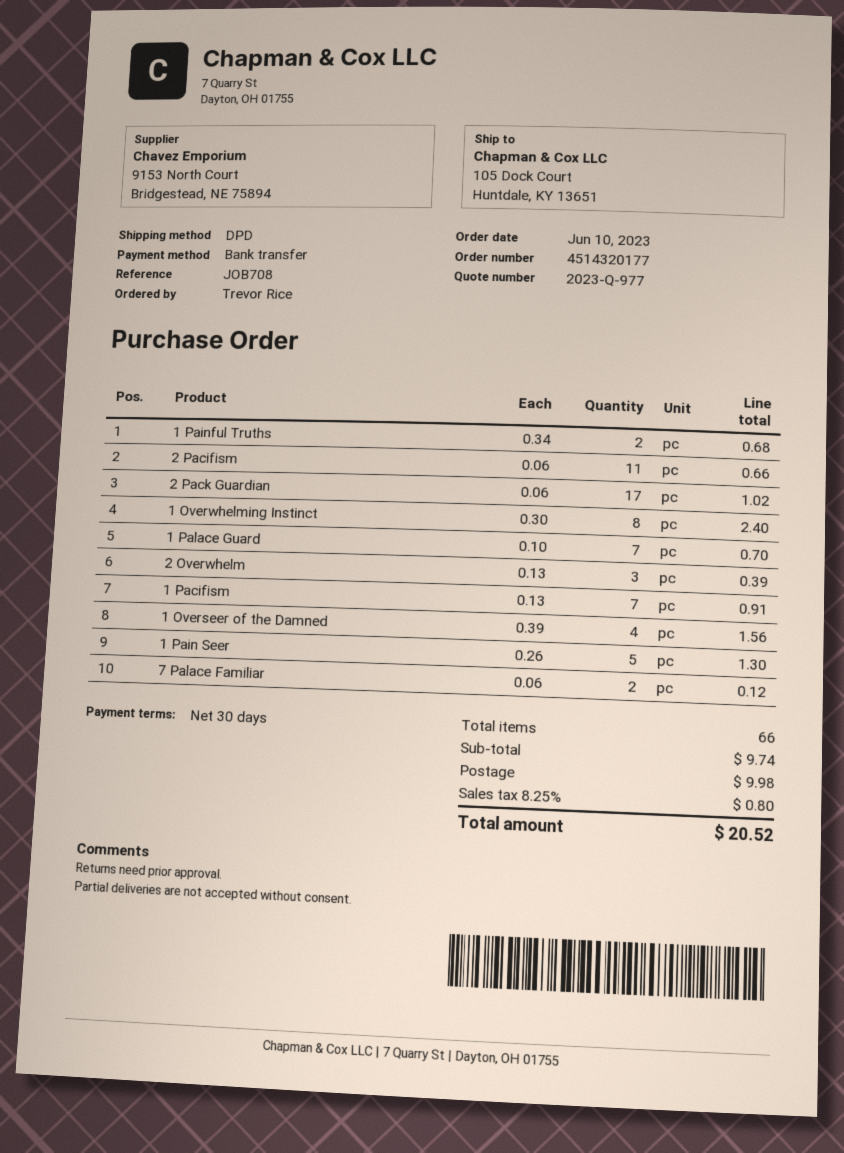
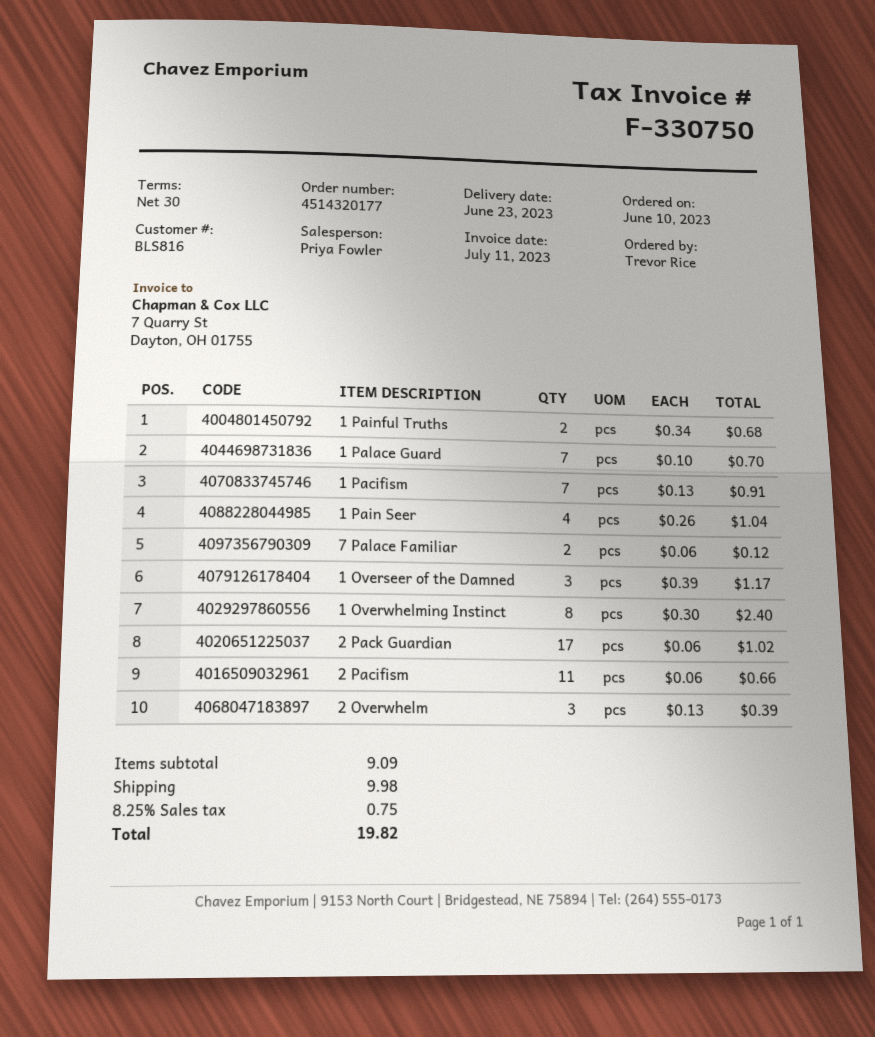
1 Overseer of the Damned: 4 x 0.39 = 1.56 -> 3 x 0.39 = 1.17
1 Pain Seer: 5 x 0.26 = 1.30 -> 4 x 0.26 = 1.04
subtotal: 9.74 -> 9.09
tax: 8.25% = 0.80 -> 8.25% = 0.75
total: 20.52 -> 19.82

